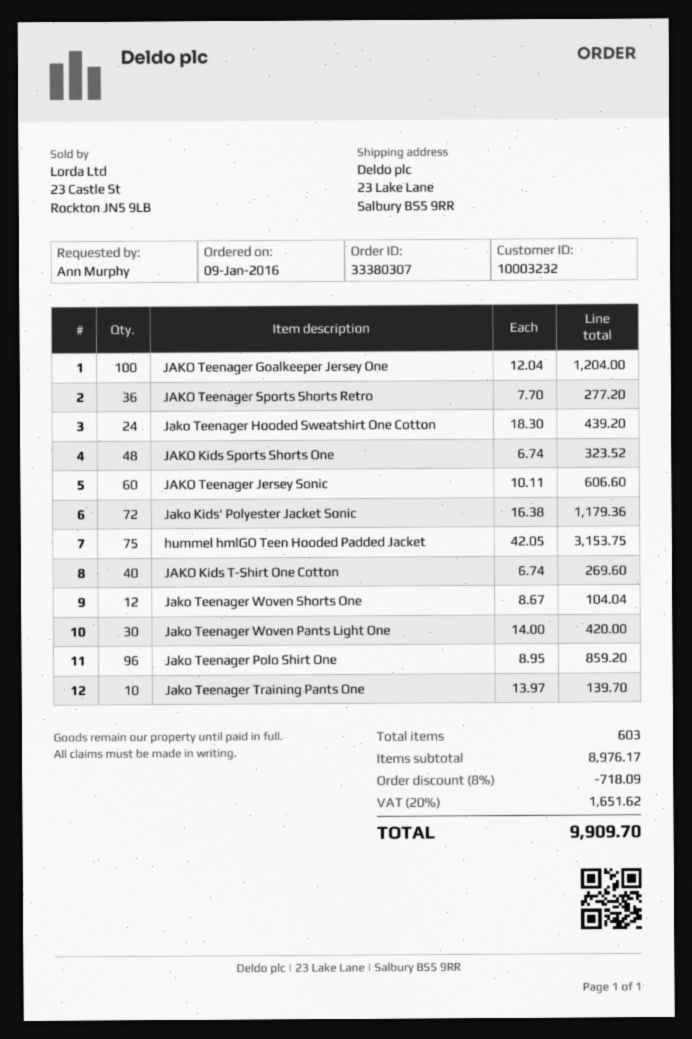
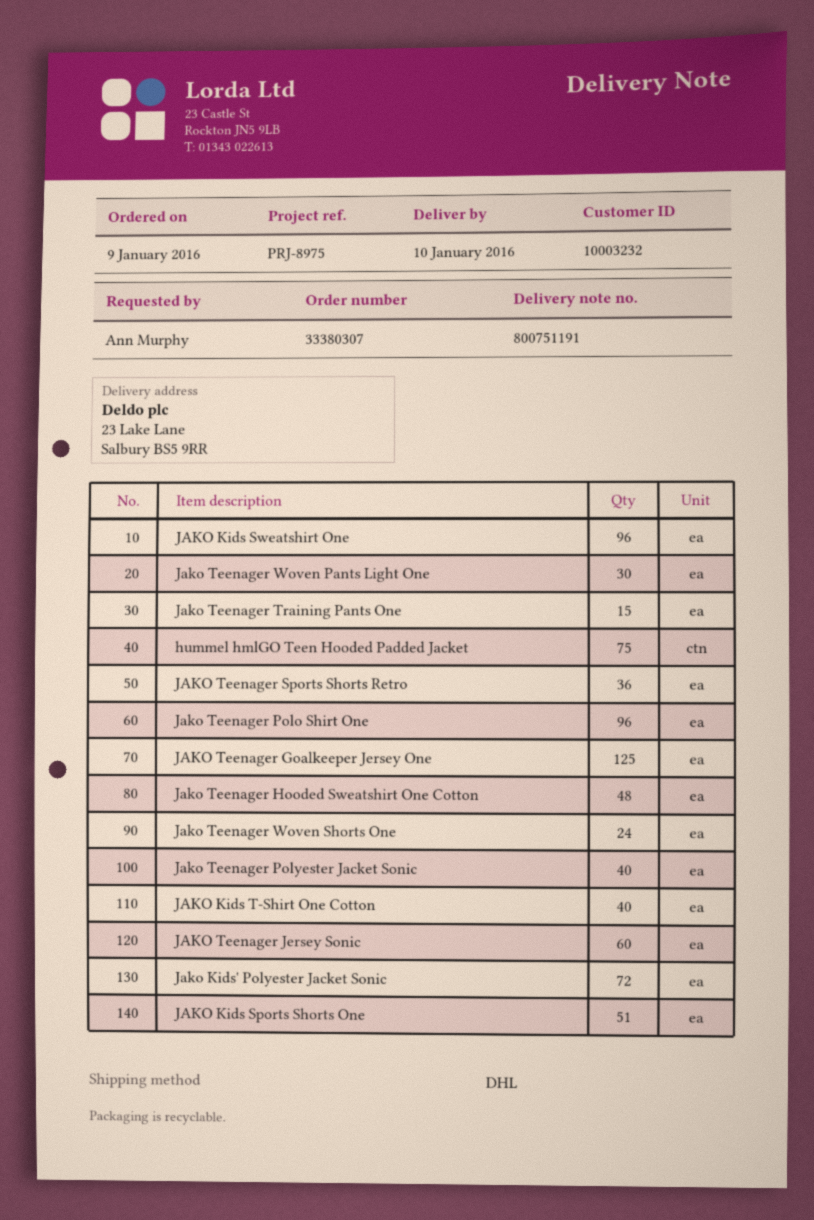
JAKO Teenager Goalkeeper Jersey One: 100 -> 125
Jako Teenager Hooded Sweatshirt One Cotton: 24 -> 48
JAKO Kids Sports Shorts One: 48 -> 51
Jako Teenager Woven Shorts One: 12 -> 24
Jako Teenager Training Pants One: 10 -> 15
JAKO Kids Sweatshirt One: none -> 96
Jako Teenager Polyester Jacket Sonic: none -> 40

